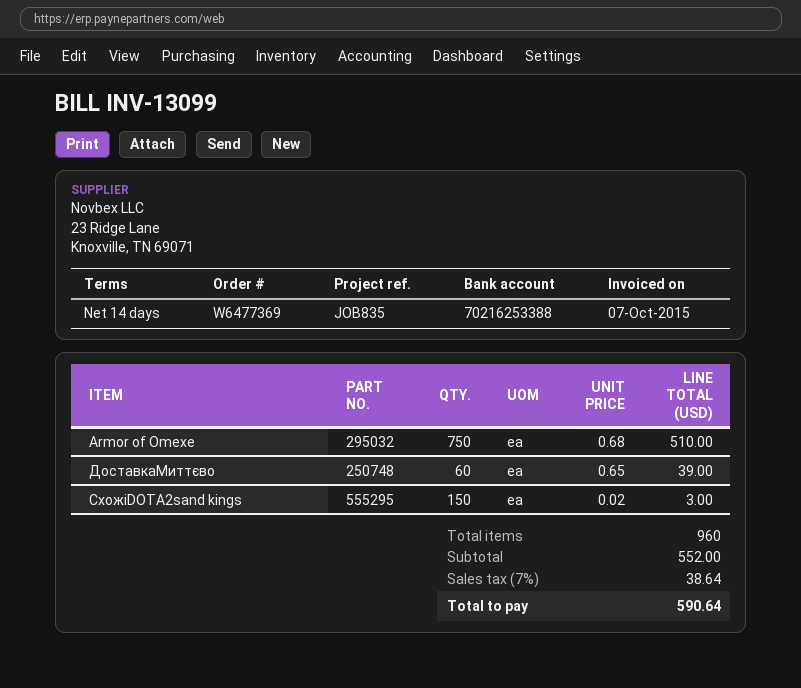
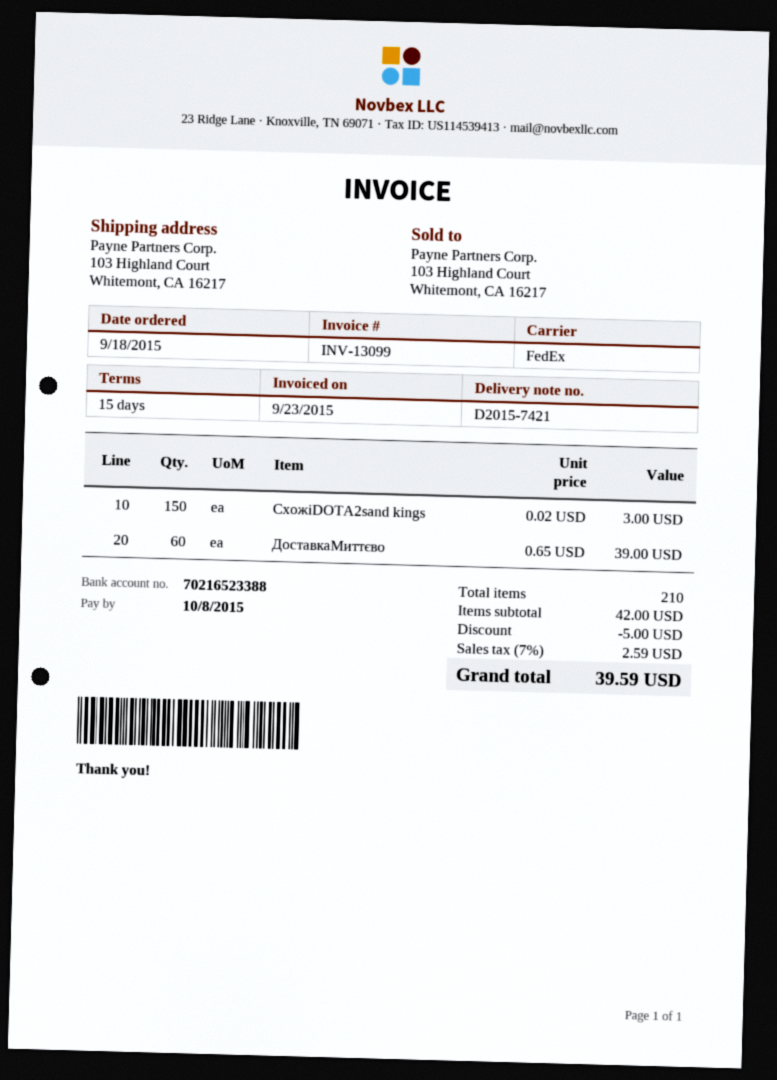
invoice date: 2015-10-07 -> 2015-09-23
payment terms: 14 days -> 15 days
bank account: 70216253388 -> 70216523388
Armor of Omexe: 750 x 0.68 = 510.00 -> none
total quantity: 960 -> 210
subtotal: 552.00 -> 42.00
discount: none -> 5.00
tax: 7% = 38.64 -> 7% = 2.59
total: 590.64 -> 39.59

